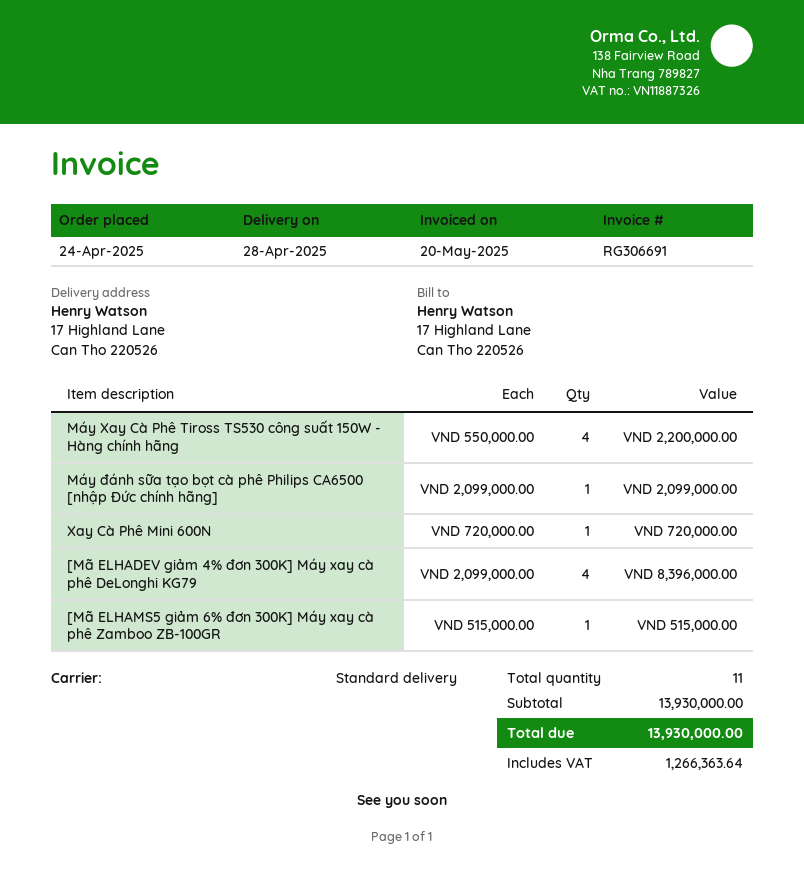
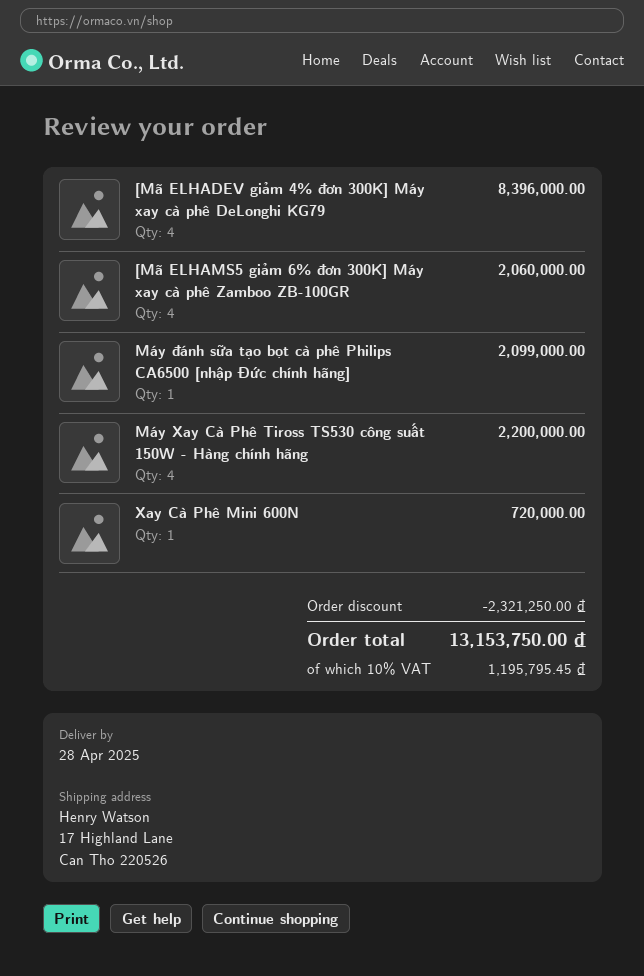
[Mã ELHAMS5 giảm 6% đơn 300K] Máy xay cà phê Zamboo ZB-100GR: 1 for 515000.00 -> 4 for 2060000.00
discount: none -> 2321250.00
tax: 1266363.64 -> 1195795.45
total: 13930000.00 -> 13153750.00

